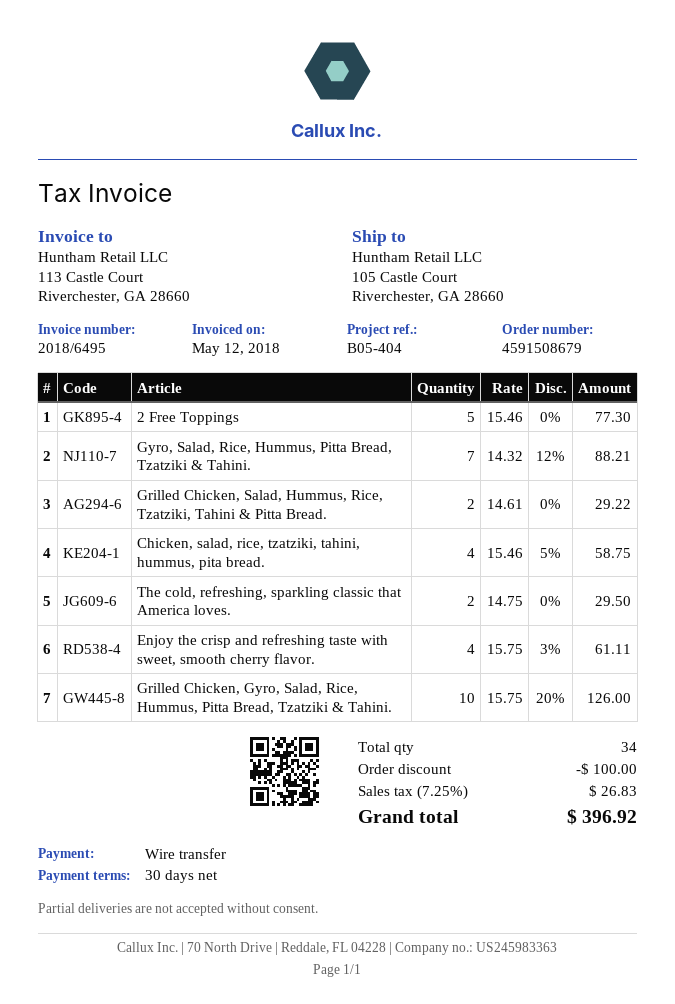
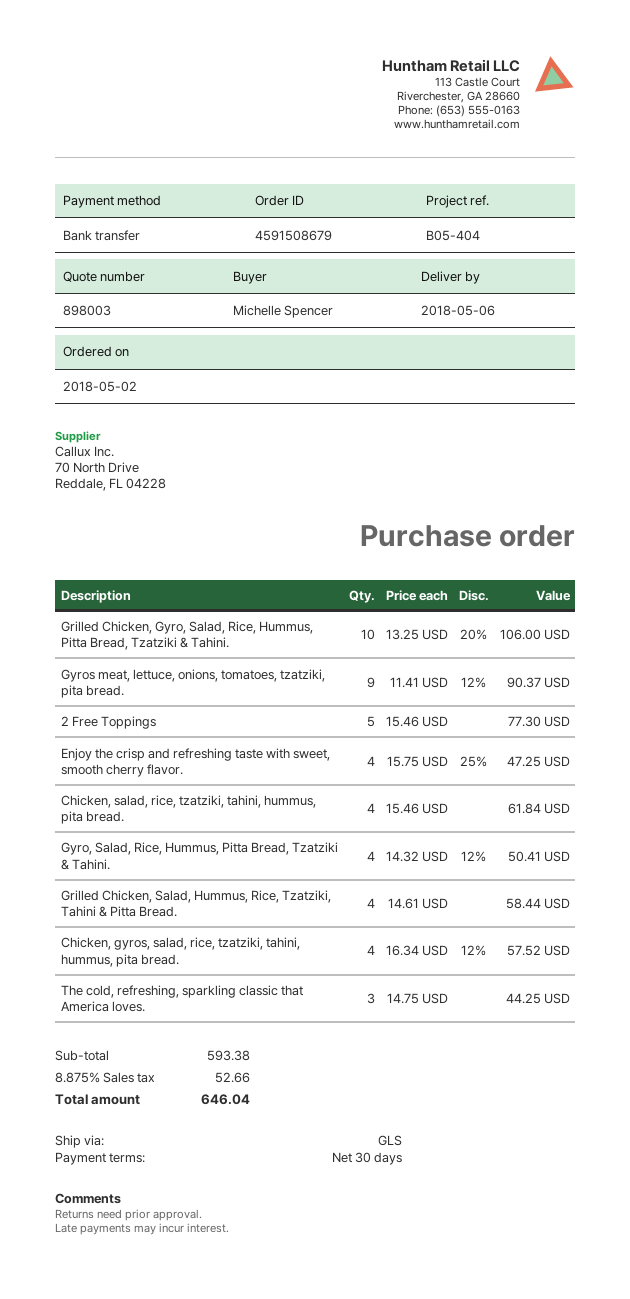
Gyro, Salad, Rice, Hummus, Pitta Bread, Tzatziki & Tahini.: 7 x 14.32 - 12% = 88.21 -> 4 x 14.32 - 12% = 50.41
Grilled Chicken, Salad, Hummus, Rice, Tzatziki, Tahini & Pitta Bread.: 2 x 14.61 = 29.22 -> 4 x 14.61 = 58.44
Chicken, salad, rice, tzatziki, tahini, hummus, pita bread.: 4 x 15.46 - 5% = 58.75 -> 4 x 15.46 = 61.84
The cold, refreshing, sparkling classic that America loves.: 2 x 14.75 = 29.50 -> 3 x 14.75 = 44.25
Enjoy the crisp and refreshing taste with sweet, smooth cherry flavor.: 4 x 15.75 - 3% = 61.11 -> 4 x 15.75 - 25% = 47.25
Grilled Chicken, Gyro, Salad, Rice, Hummus, Pitta Bread, Tzatziki & Tahini.: 10 x 15.75 - 20% = 126.00 -> 10 x 13.25 - 20% = 106.00
Gyros meat, lettuce, onions, tomatoes, tzatziki, pita bread.: none -> 9 x 11.41 - 12% = 90.37
Chicken, gyros, salad, rice, tzatziki, tahini, hummus, pita bread.: none -> 4 x 16.34 - 12% = 57.52
discount: 100.00 -> none
tax: 7.25% = 26.83 -> 8.875% = 52.66
total: 396.92 -> 646.04

